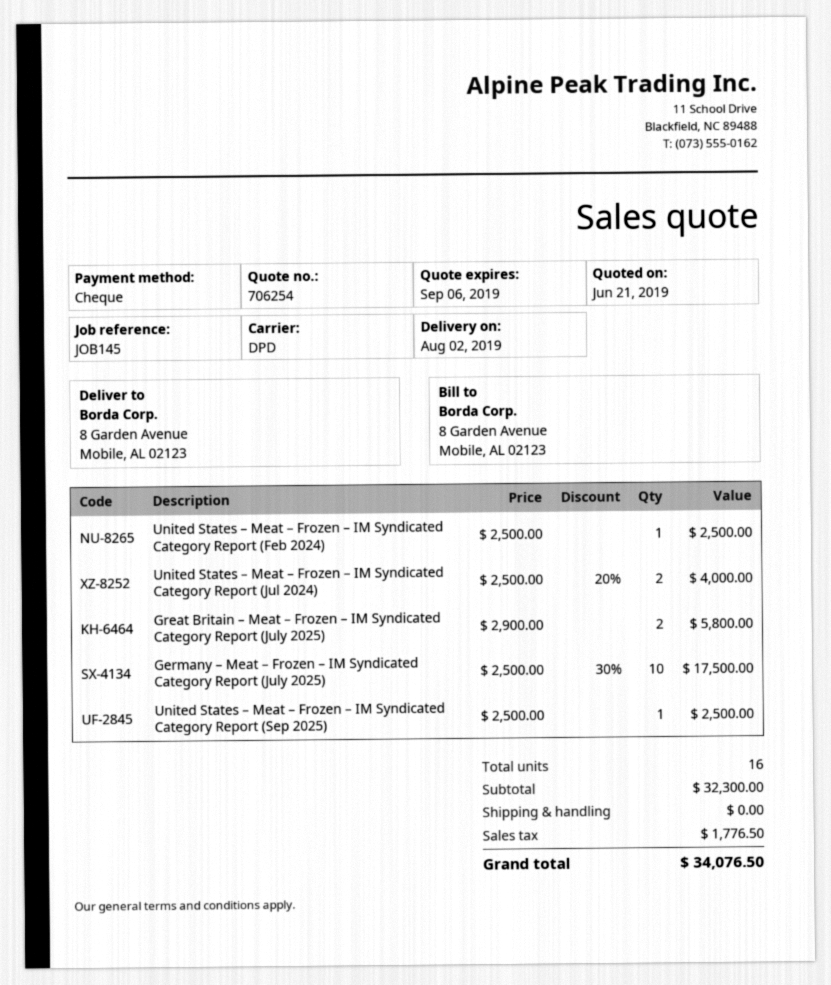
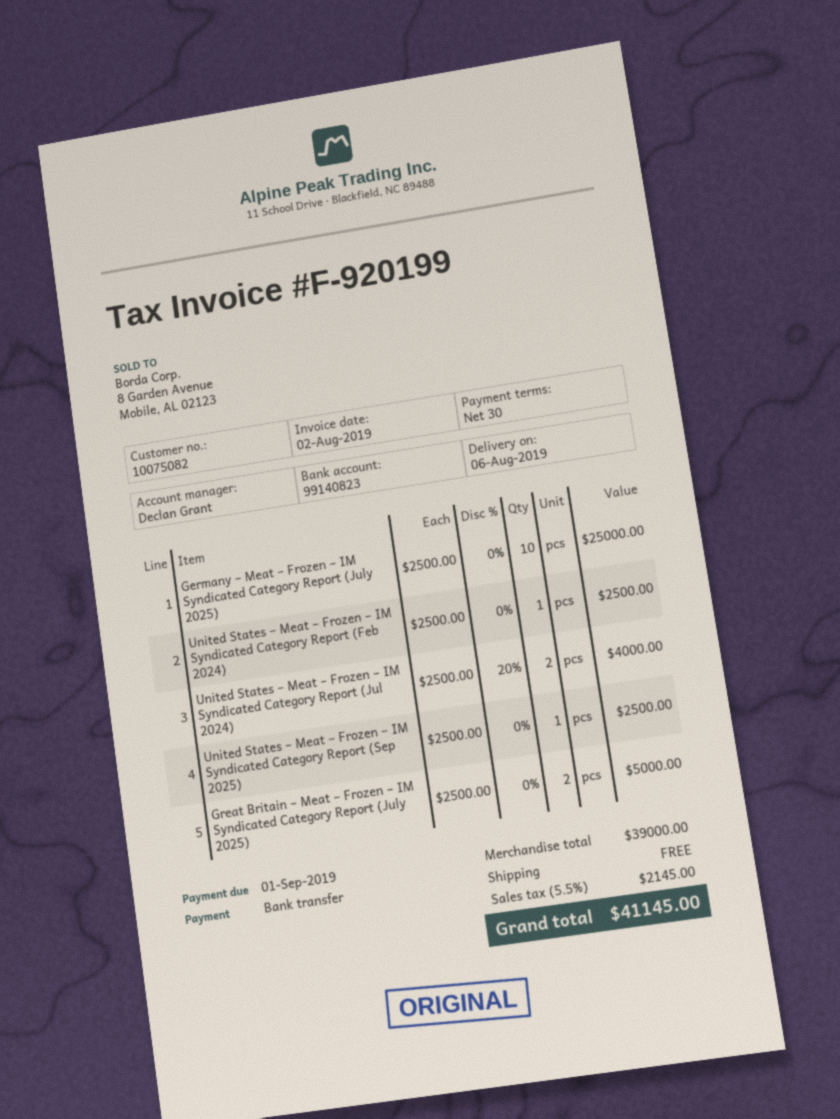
delivery date: 2019-08-02 -> 2019-08-06
payment method: cheque -> bank transfer
Great Britain – Meat – Frozen – IM Syndicated Category Report (July 2025): 2 x 2900.00 = 5800.00 -> 2 x 2500.00 = 5000.00
Germany – Meat – Frozen – IM Syndicated Category Report (July 2025): 10 x 2500.00 - 30% = 17500.00 -> 10 x 2500.00 = 25000.00
subtotal: 32300.00 -> 39000.00
tax: 1776.50 -> 2145.00
total: 34076.50 -> 41145.00

